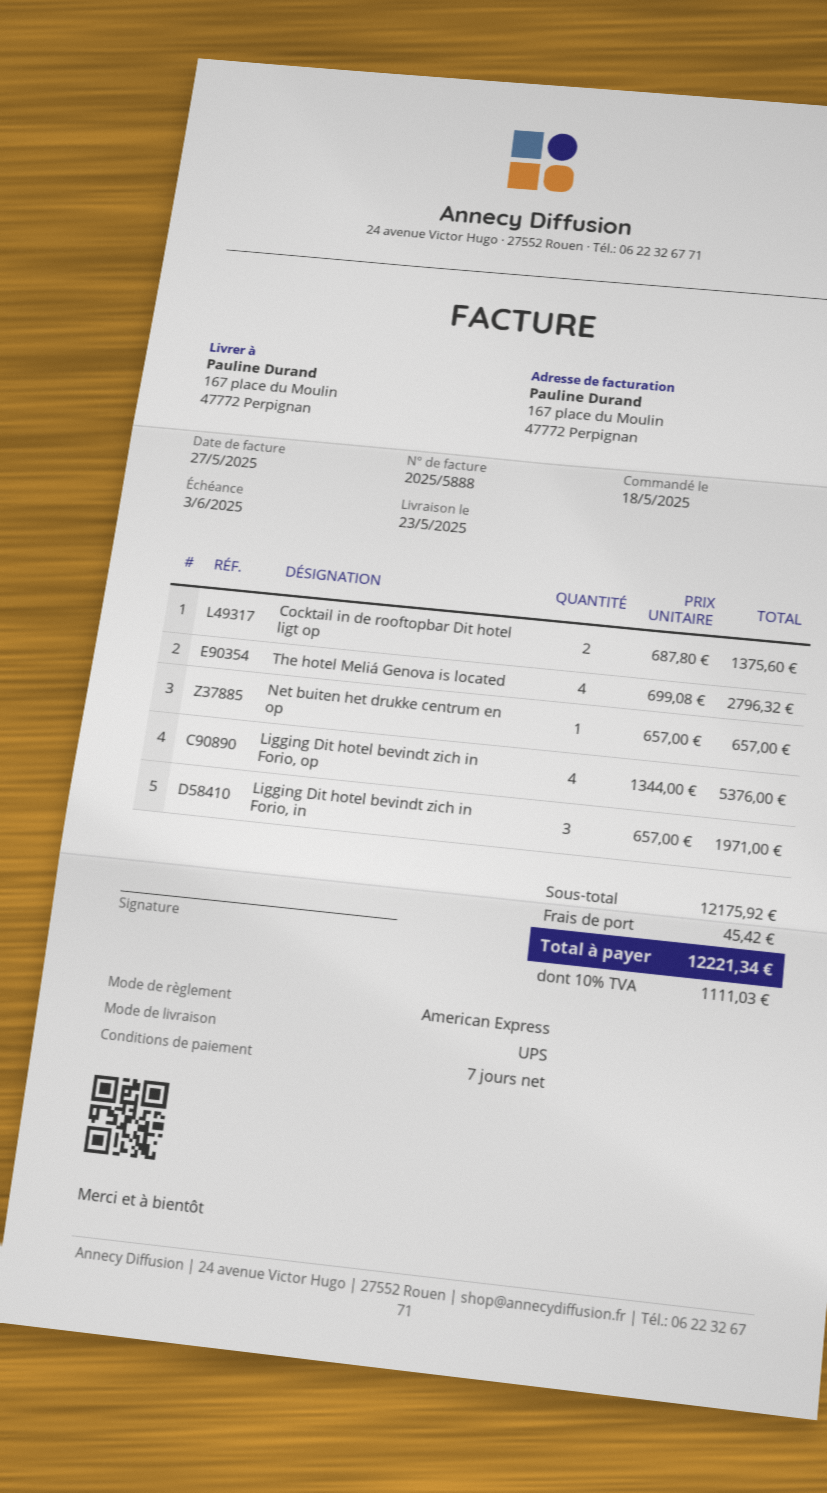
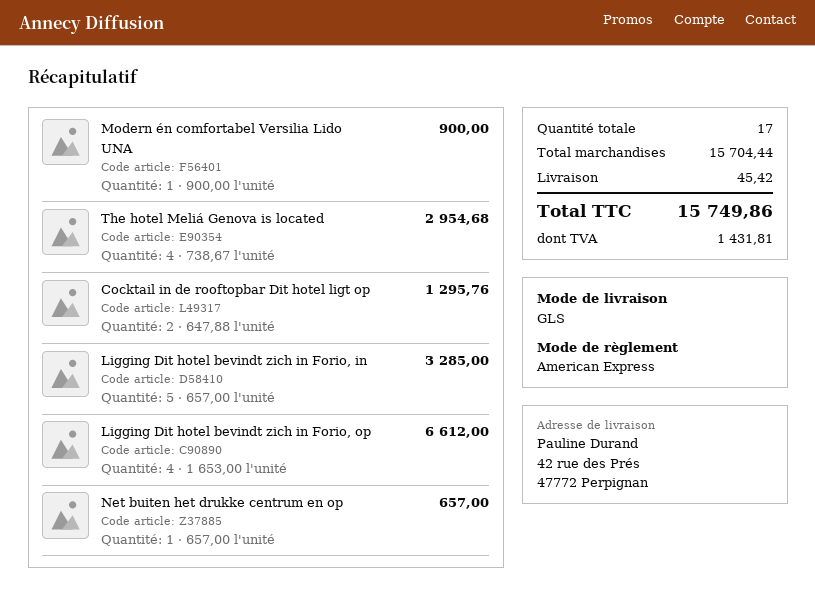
shipping method: UPS -> GLS
ship to: 167 place du Moulin, 47772 Perpignan -> 42 rue des Prés, 47772 Perpignan
Cocktail in de rooftopbar Dit hotel ligt op: 2 x 687.80 = 1375.60 -> 2 x 647.88 = 1295.76
The hotel Meliá Genova is located: 4 x 699.08 = 2796.32 -> 4 x 738.67 = 2954.68
Ligging Dit hotel bevindt zich in Forio, op: 4 x 1344.00 = 5376.00 -> 4 x 1653.00 = 6612.00
Ligging Dit hotel bevindt zich in Forio, in: 3 x 657.00 = 1971.00 -> 5 x 657.00 = 3285.00
Modern én comfortabel Versilia Lido UNA: none -> 1 x 900.00 = 900.00
subtotal: 12175.92 -> 15704.44
tax: 1111.03 -> 1431.81
total: 12221.34 -> 15749.86

